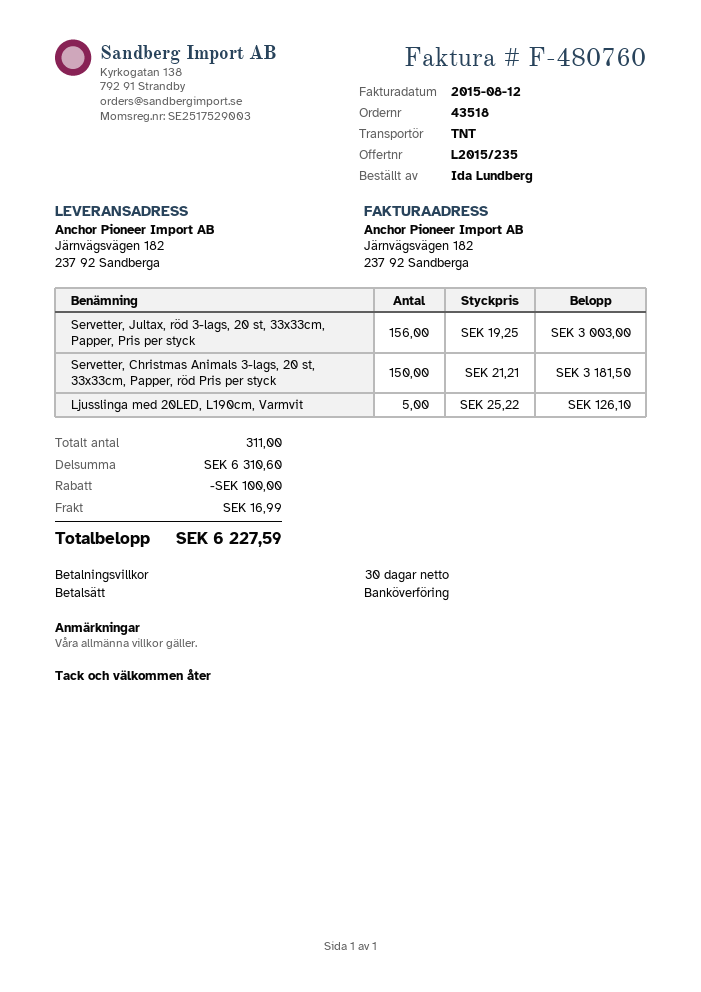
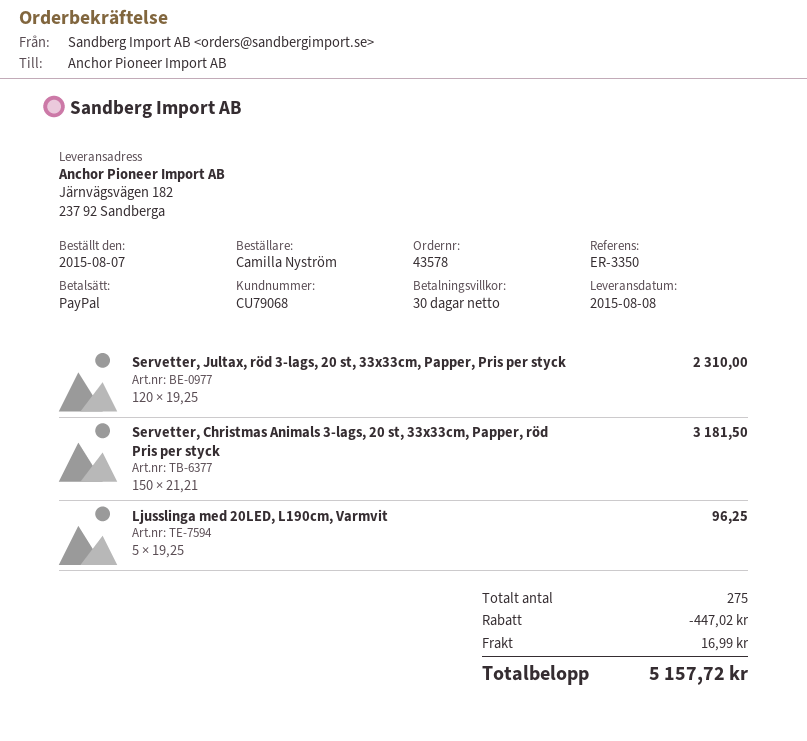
order number: 43518 -> 43578
ordered by: Ida Lundberg -> Camilla Nyström
payment method: bank transfer -> PayPal
Servetter, Jultax, röd 3-lags, 20 st, 33x33cm, Papper, Pris per styck: 156 x 19.25 = 3003.00 -> 120 x 19.25 = 2310.00
Ljusslinga med 20LED, L190cm, Varmvit: 5 x 25.22 = 126.10 -> 5 x 19.25 = 96.25
total quantity: 311 -> 275
discount: 100.00 -> 447.02
total: 6227.59 -> 5157.72

